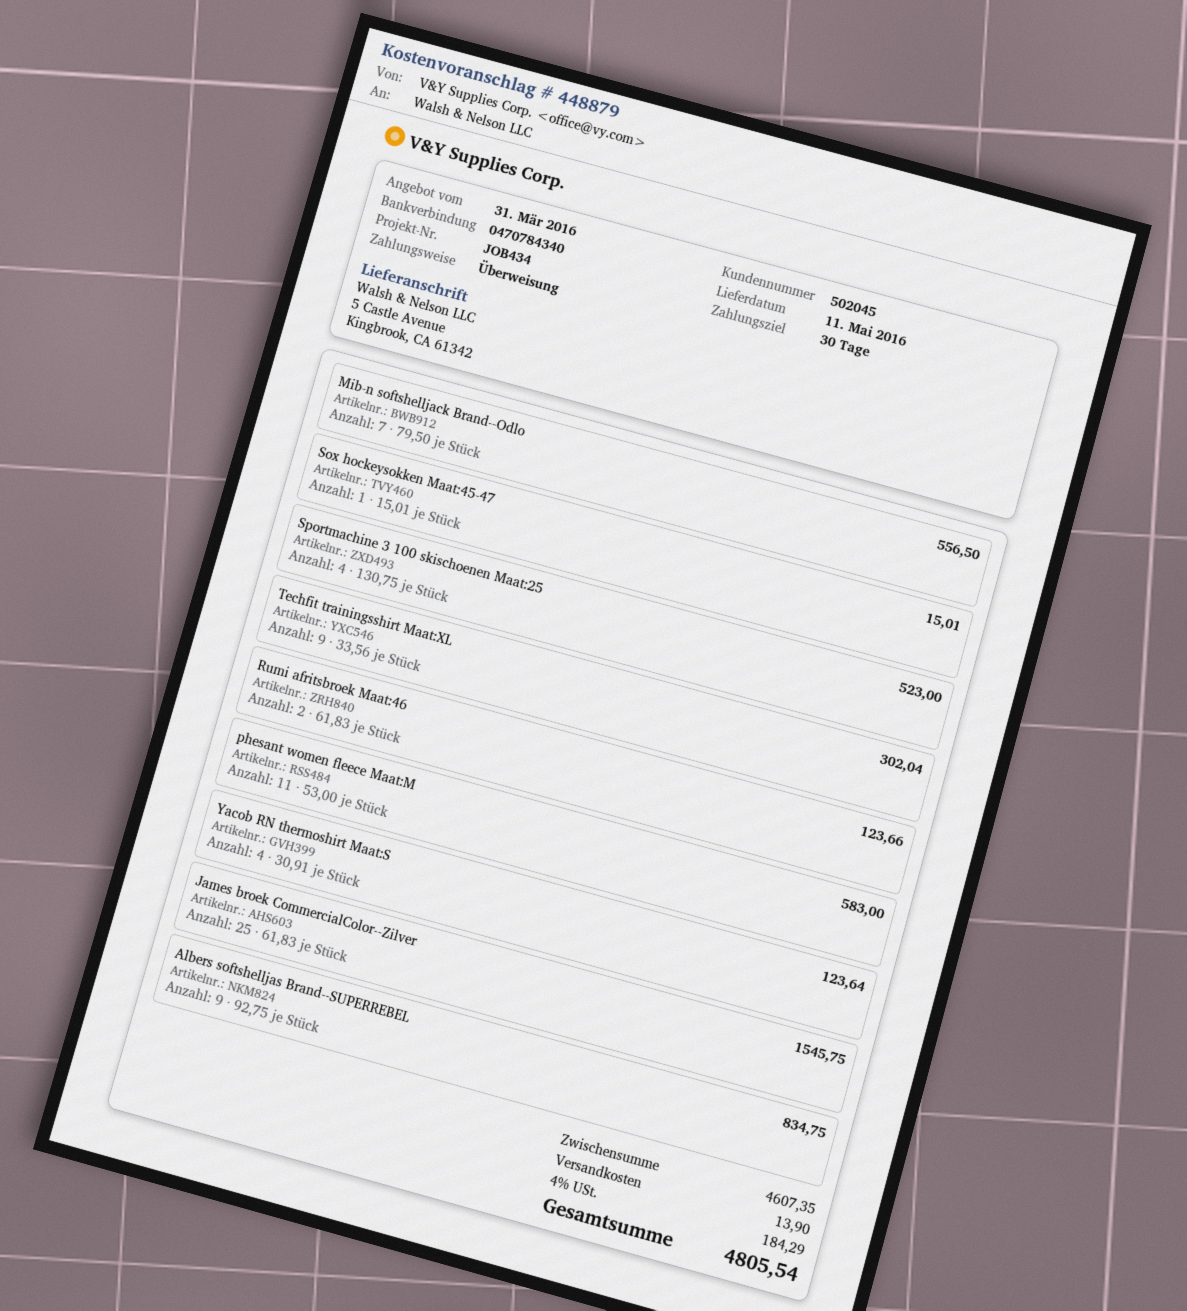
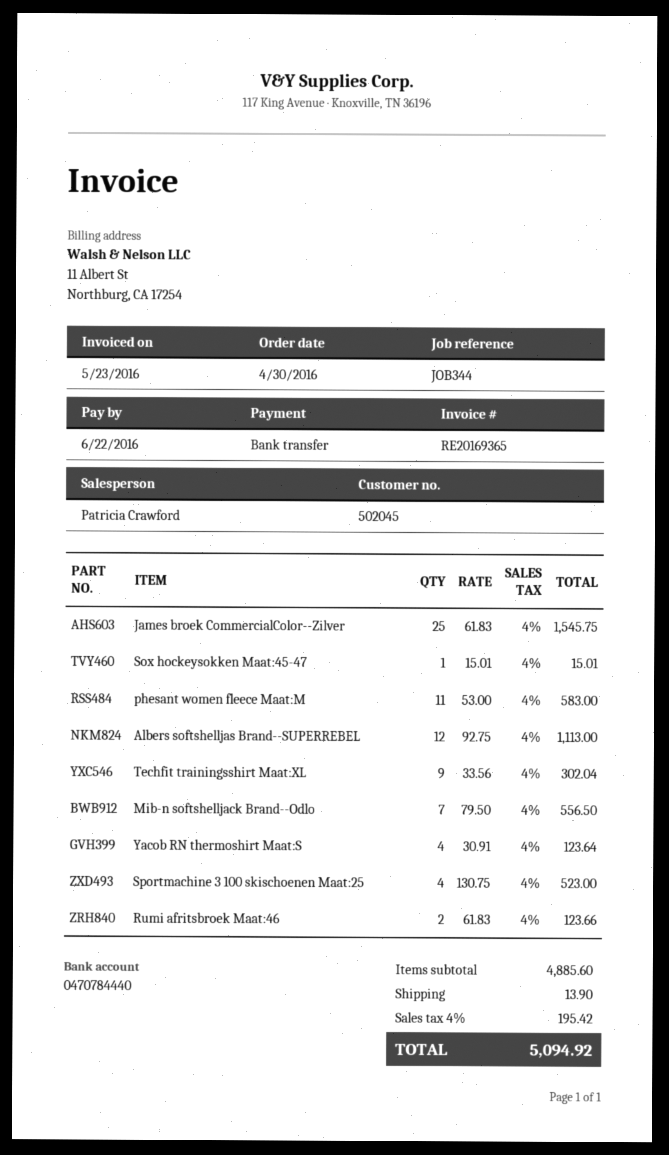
reference: JOB434 -> JOB344
bank account: 0470784340 -> 0470784440
Albers softshelljas Brand--SUPERREBEL: 9 x 92.75 = 834.75 -> 12 x 92.75 = 1113.00
subtotal: 4607.35 -> 4885.60
tax: 4% = 184.29 -> 4% = 195.42
total: 4805.54 -> 5094.92

